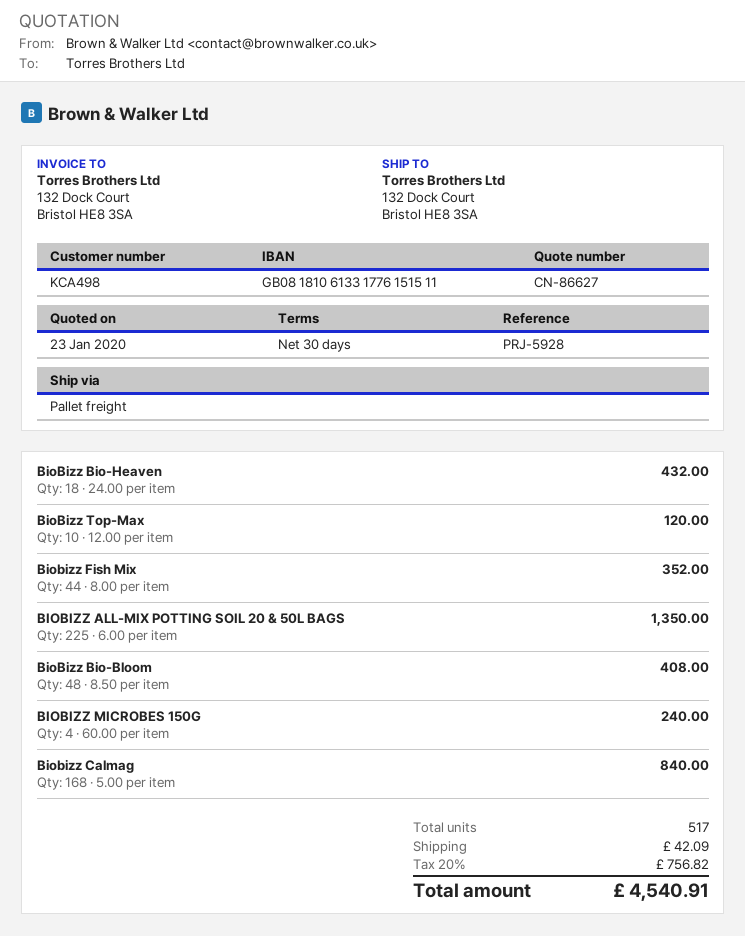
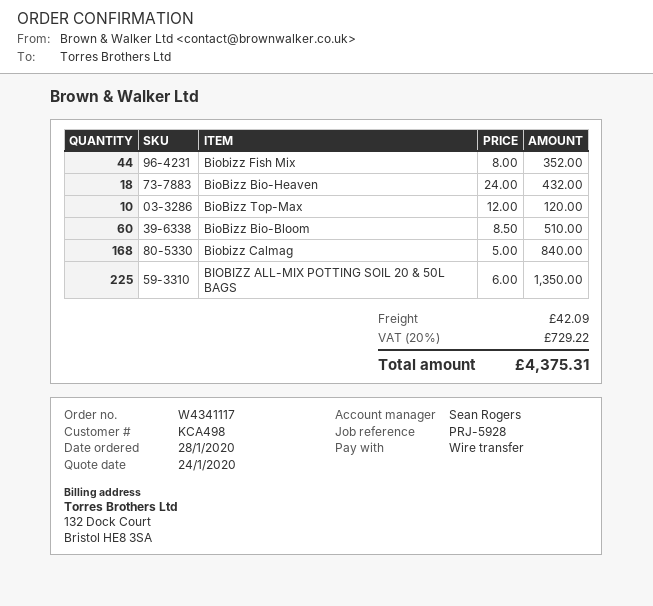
quote date: 2020-01-23 -> 2020-01-24
BioBizz Bio-Bloom: 48 x 8.50 = 408.00 -> 60 x 8.50 = 510.00
BIOBIZZ MICROBES 150G: 4 x 60.00 = 240.00 -> none
tax: 20% = 756.82 -> 20% = 729.22
total: 4540.91 -> 4375.31

